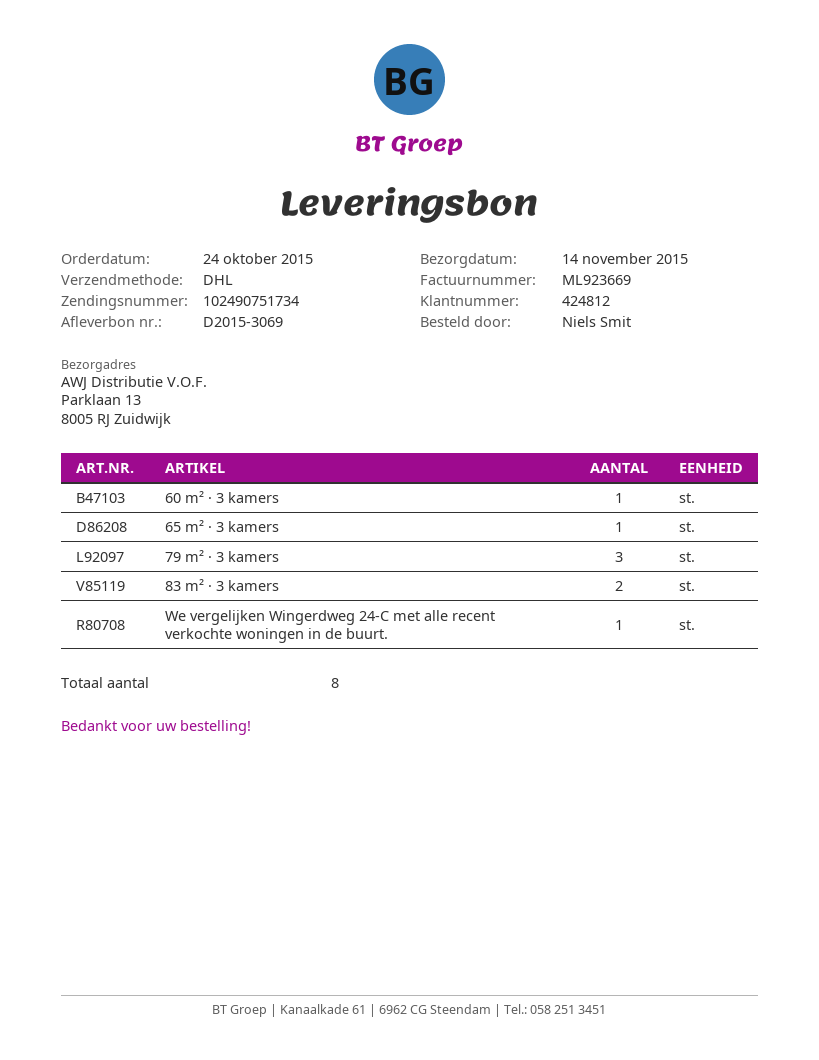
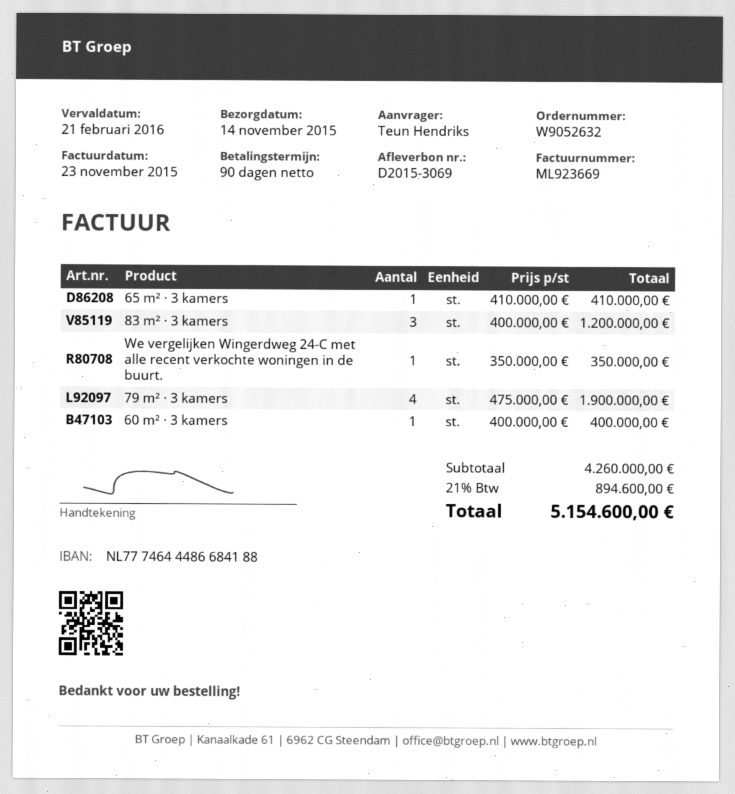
ordered by: Niels Smit -> Teun Hendriks
79 m² · 3 kamers: 3 -> 4
83 m² · 3 kamers: 2 -> 3

